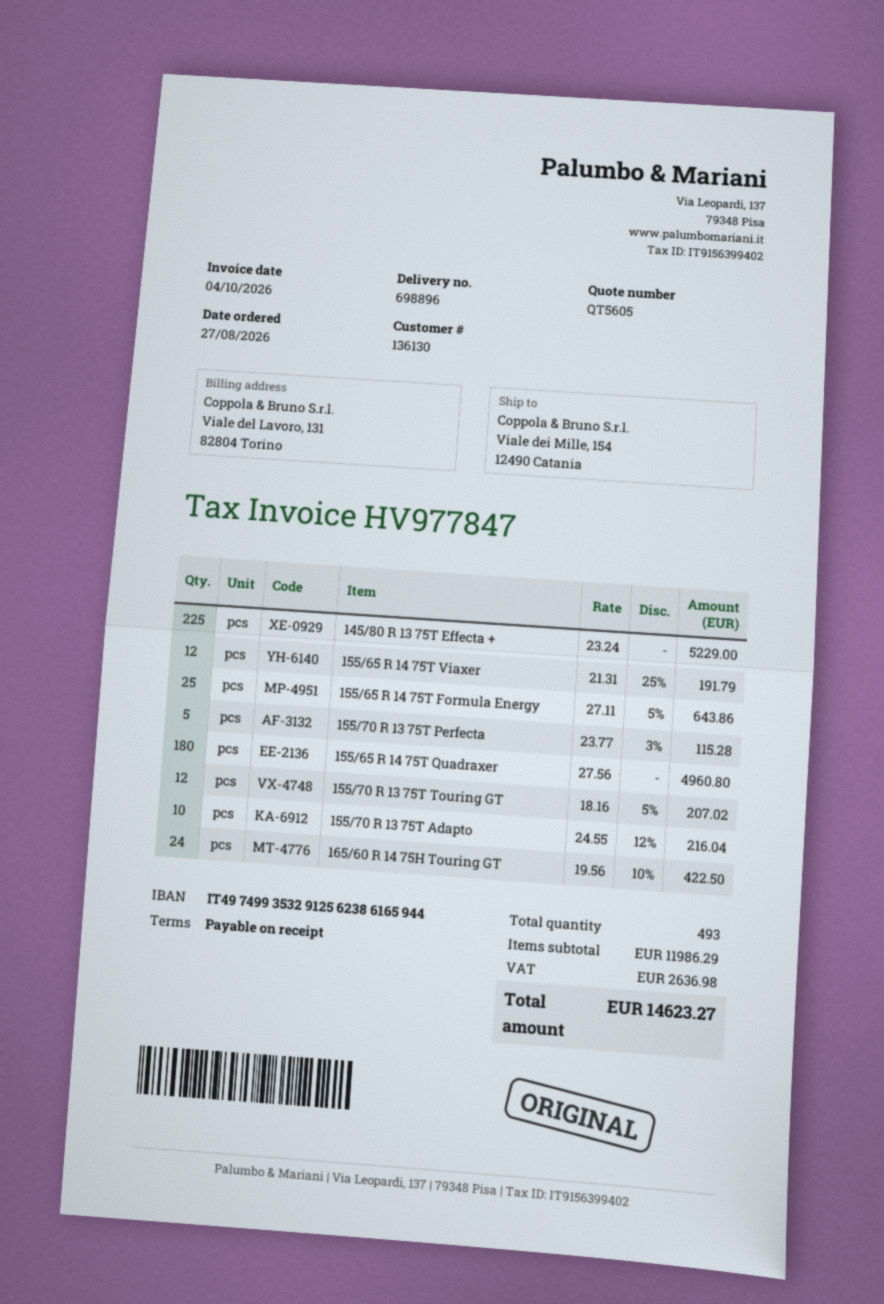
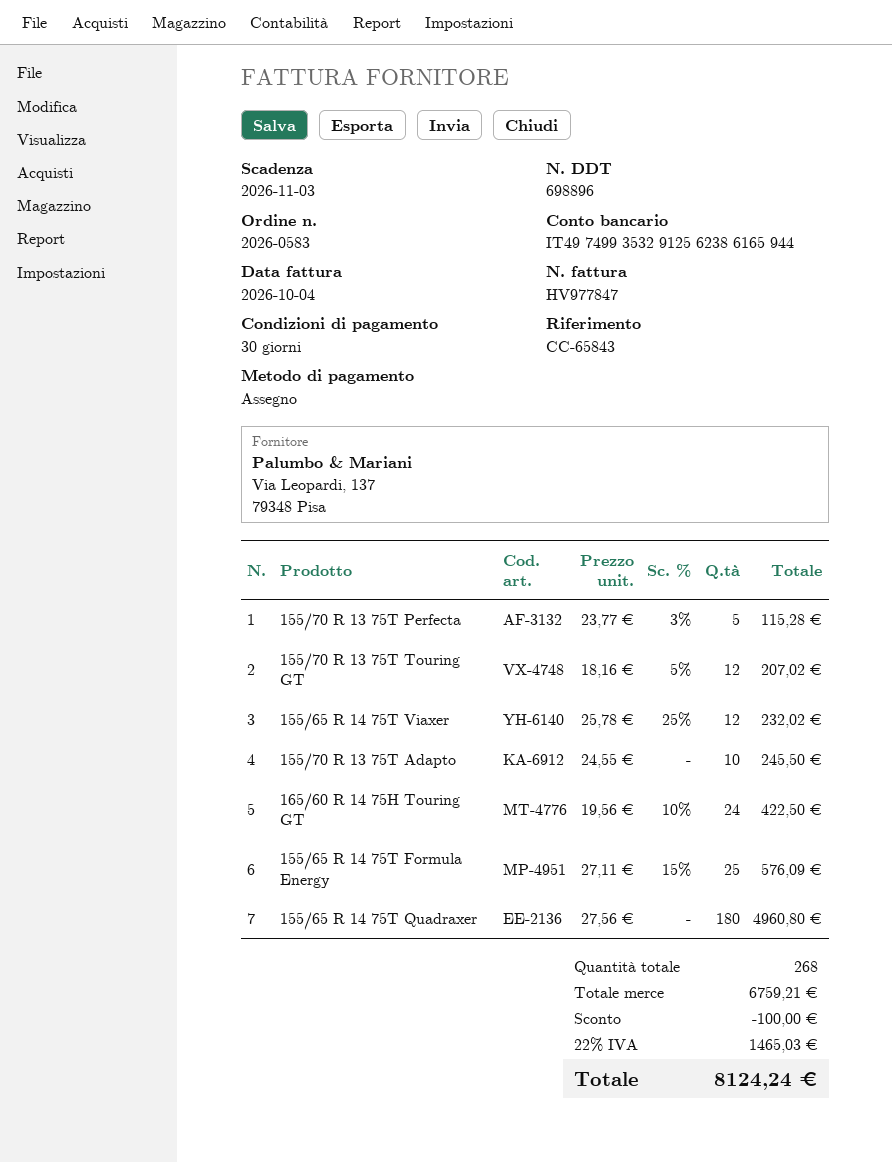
payment terms: on receipt -> 30 days
145/80 R 13 75T Effecta +: 225 x 23.24 = 5229.00 -> none
155/65 R 14 75T Viaxer: 12 x 21.31 - 25% = 191.79 -> 12 x 25.78 - 25% = 232.02
155/65 R 14 75T Formula Energy: 25 x 27.11 - 5% = 643.86 -> 25 x 27.11 - 15% = 576.09
155/70 R 13 75T Adapto: 10 x 24.55 - 12% = 216.04 -> 10 x 24.55 = 245.50
total quantity: 493 -> 268
subtotal: 11986.29 -> 6759.21
discount: none -> 100.00
tax: 2636.98 -> 1465.03
total: 14623.27 -> 8124.24

